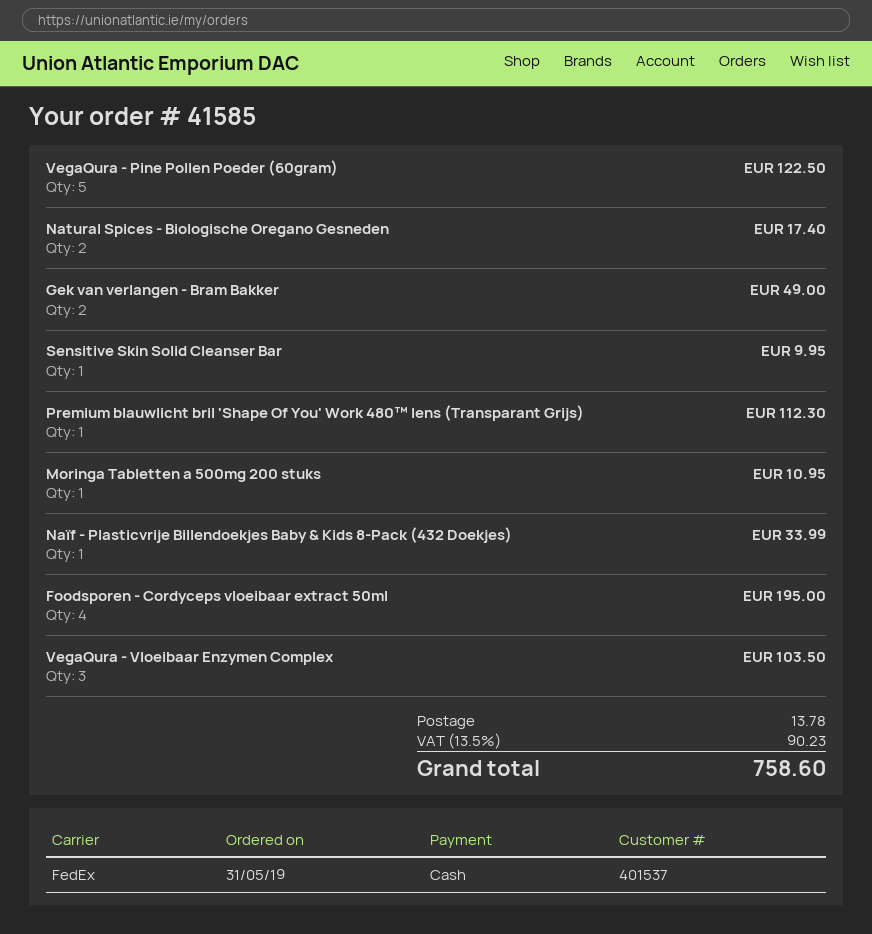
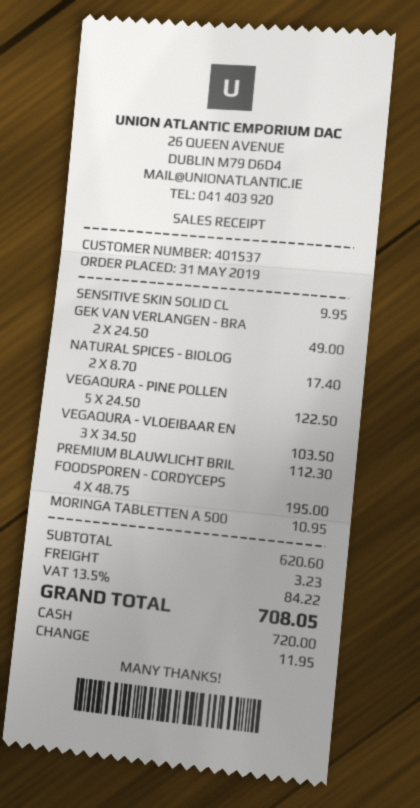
Naïf - Plasticvrije Billendoekjes Baby & Kids 8-Pack (432 Doekjes): 1 for 33.99 -> none
shipping: 13.78 -> 3.23
tax: 13.5% = 90.23 -> 13.5% = 84.22
total: 758.60 -> 708.05

